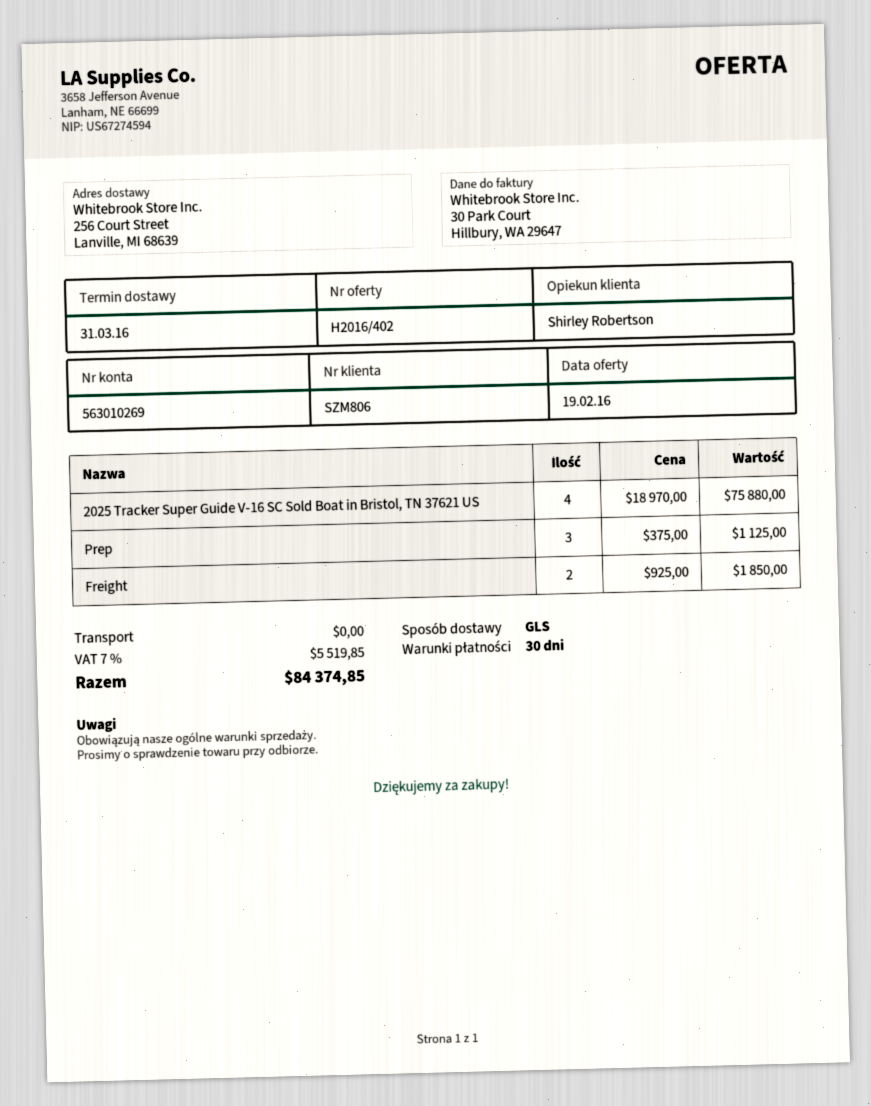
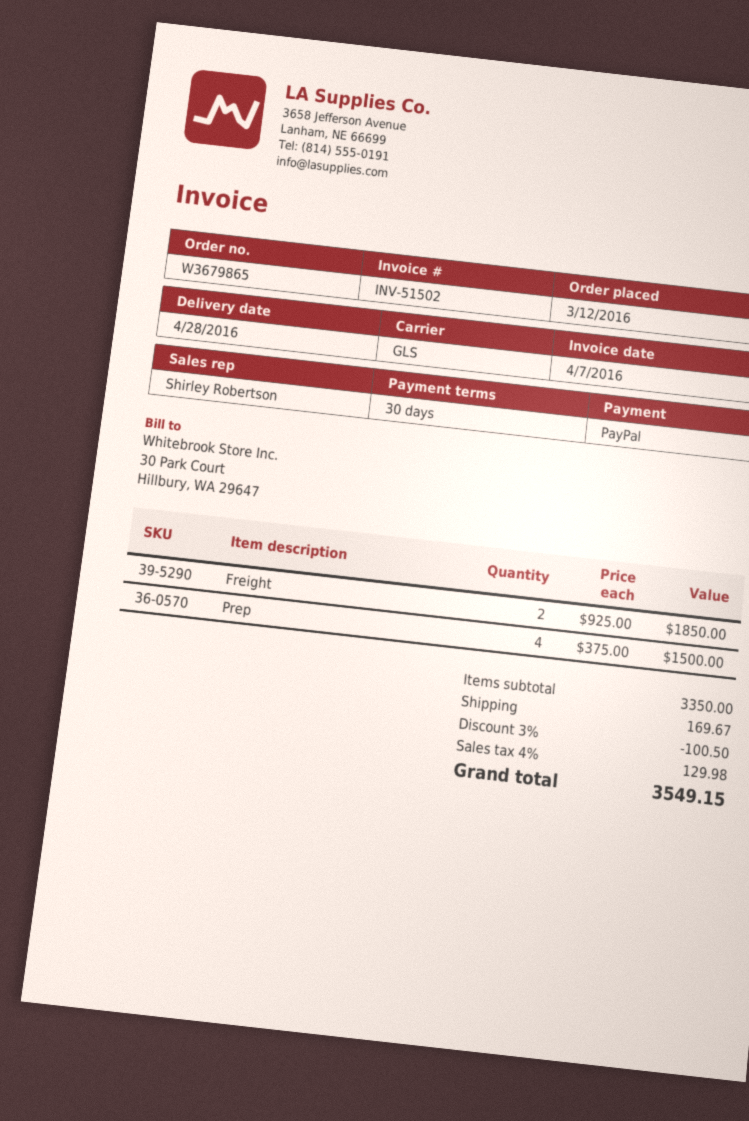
delivery date: 2016-03-31 -> 2016-04-28
2025 Tracker Super Guide V-16 SC Sold Boat in Bristol, TN 37621 US: 4 x 18970.00 = 75880.00 -> none
Prep: 3 x 375.00 = 1125.00 -> 4 x 375.00 = 1500.00
discount: none -> 3% = 100.50
shipping: 0.00 -> 169.67
tax: 7% = 5519.85 -> 4% = 129.98
total: 84374.85 -> 3549.15

